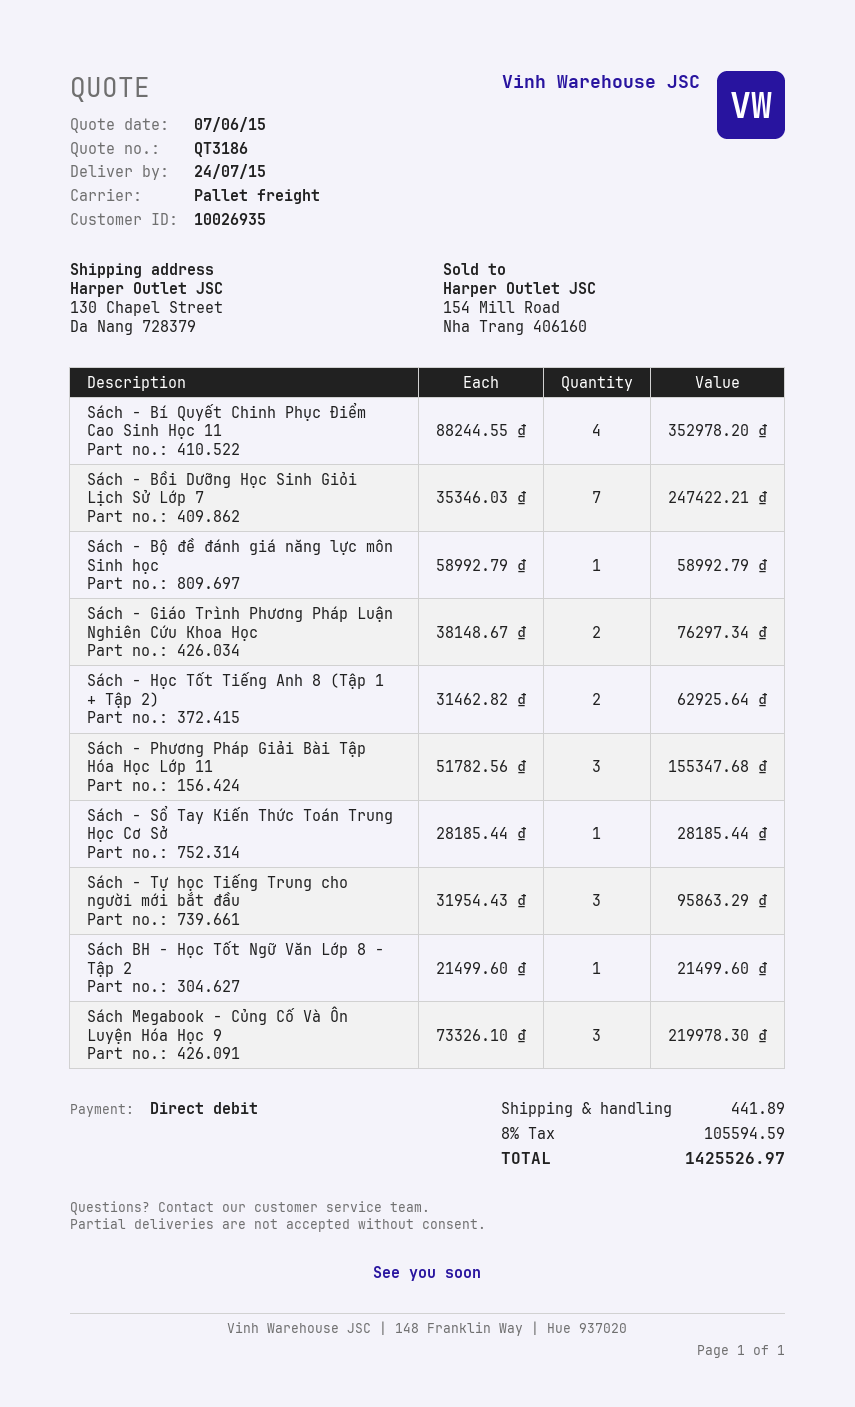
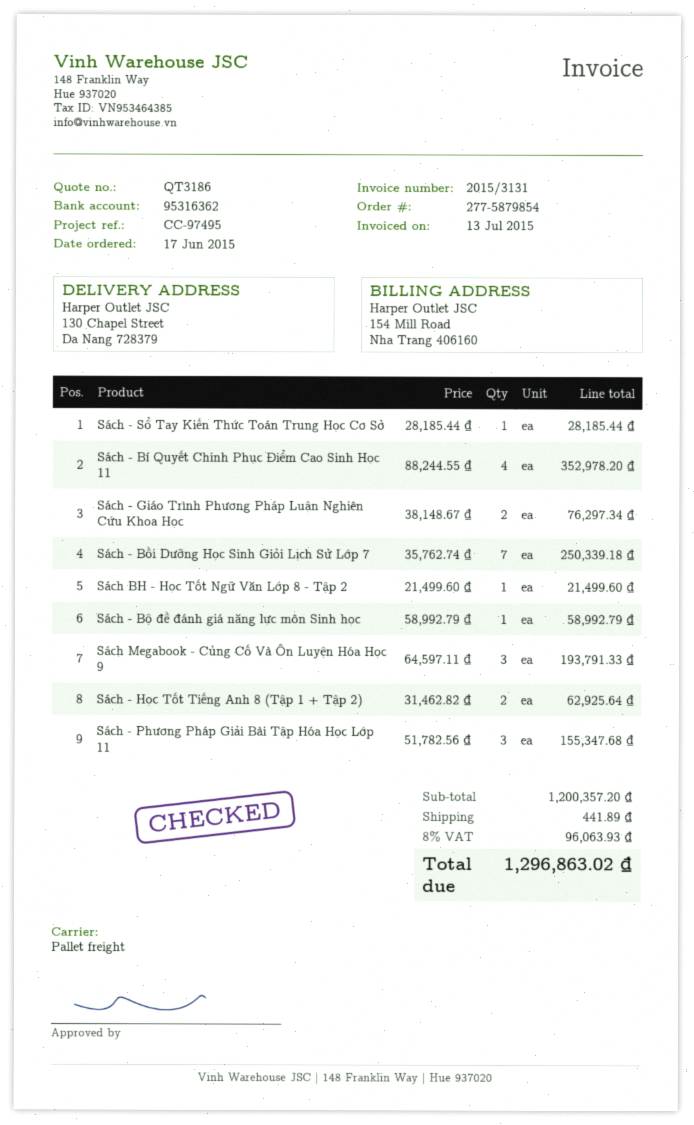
Sách - Bồi Dưỡng Học Sinh Giỏi Lịch Sử Lớp 7: 7 x 35346.03 = 247422.21 -> 7 x 35762.74 = 250339.18
Sách - Tự học Tiếng Trung cho người mới bắt đầu: 3 x 31954.43 = 95863.29 -> none
Sách Megabook - Củng Cố Và Ôn Luyện Hóa Học 9: 3 x 73326.10 = 219978.30 -> 3 x 64597.11 = 193791.33
tax: 8% = 105594.59 -> 8% = 96063.93
total: 1425526.97 -> 1296863.02

